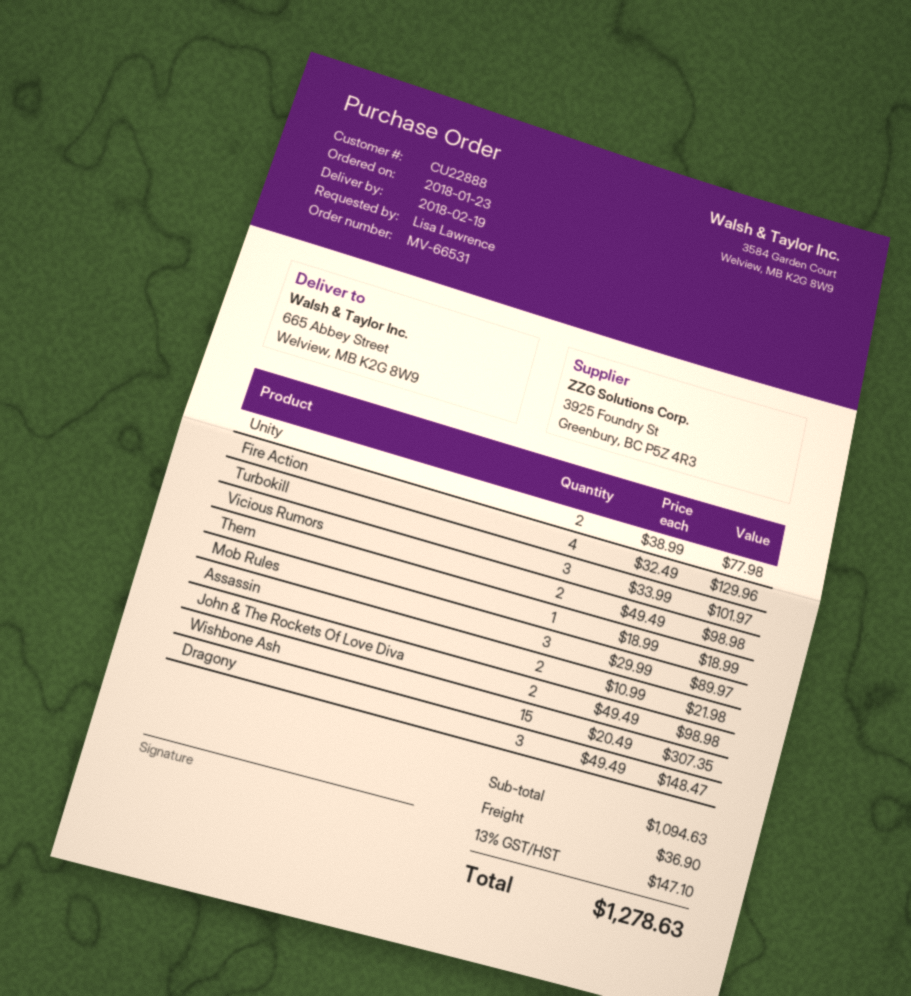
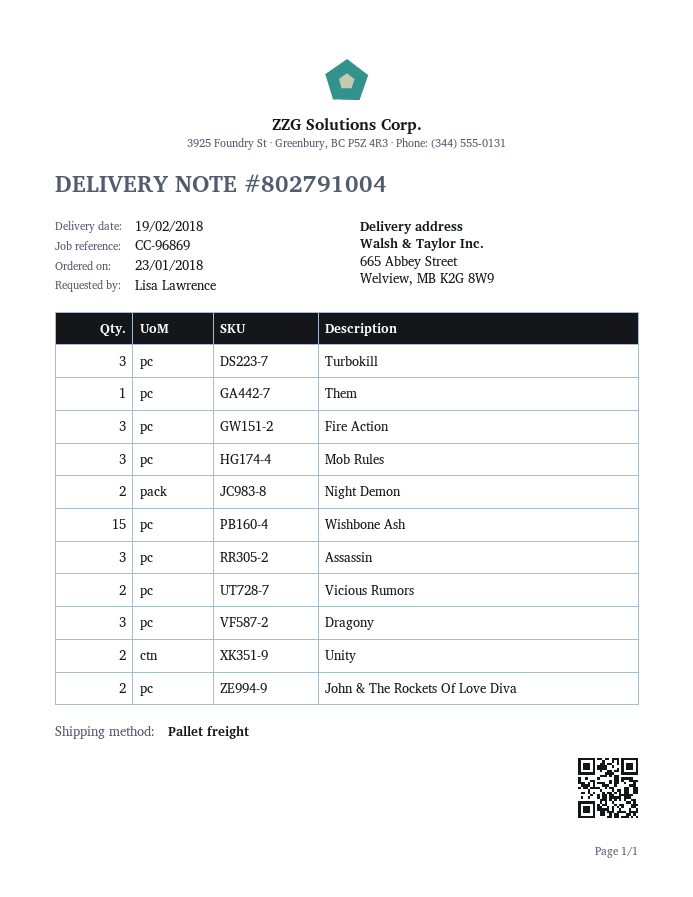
Fire Action: 4 -> 3
Assassin: 2 -> 3
Night Demon: none -> 2

